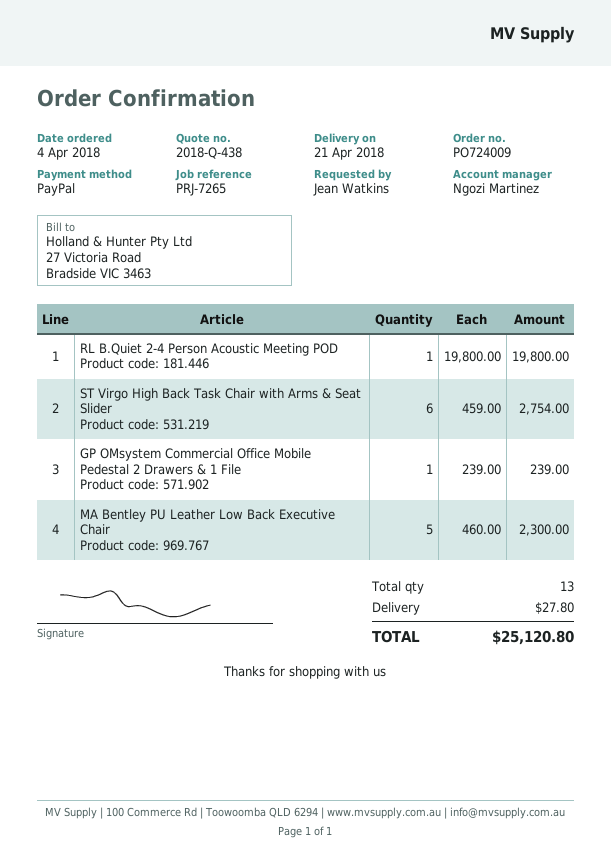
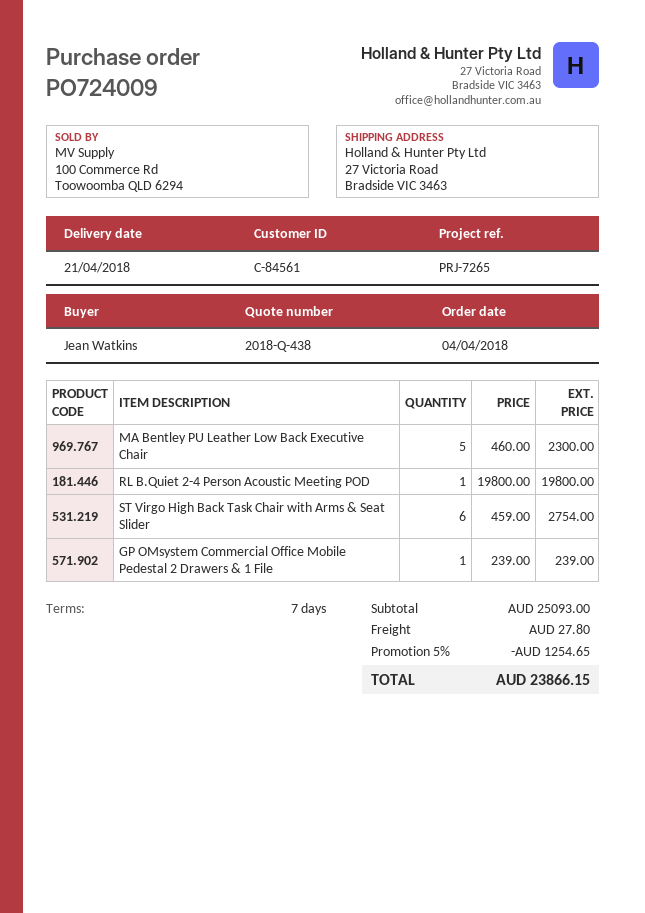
discount: none -> 5% = 1254.65
total: 25120.80 -> 23866.15

